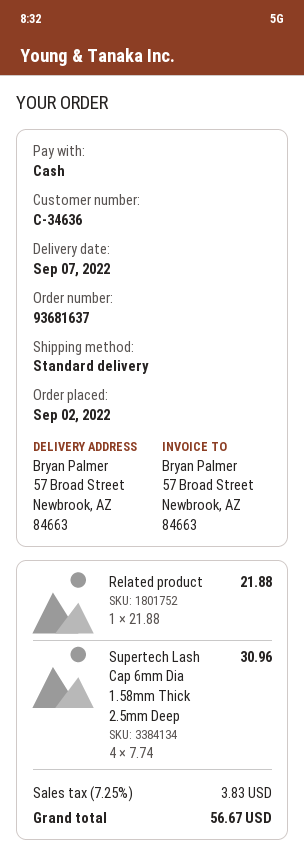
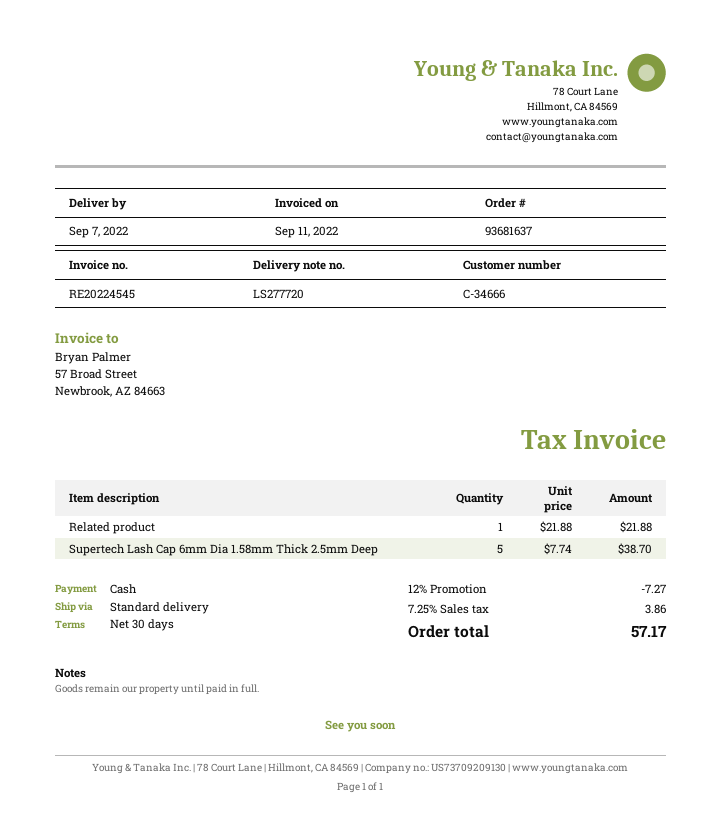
customer number: C-34636 -> C-34666
Supertech Lash Cap 6mm Dia 1.58mm Thick 2.5mm Deep: 4 x 7.74 = 30.96 -> 5 x 7.74 = 38.70
discount: none -> 12% = 7.27
tax: 7.25% = 3.83 -> 7.25% = 3.86
total: 56.67 -> 57.17

